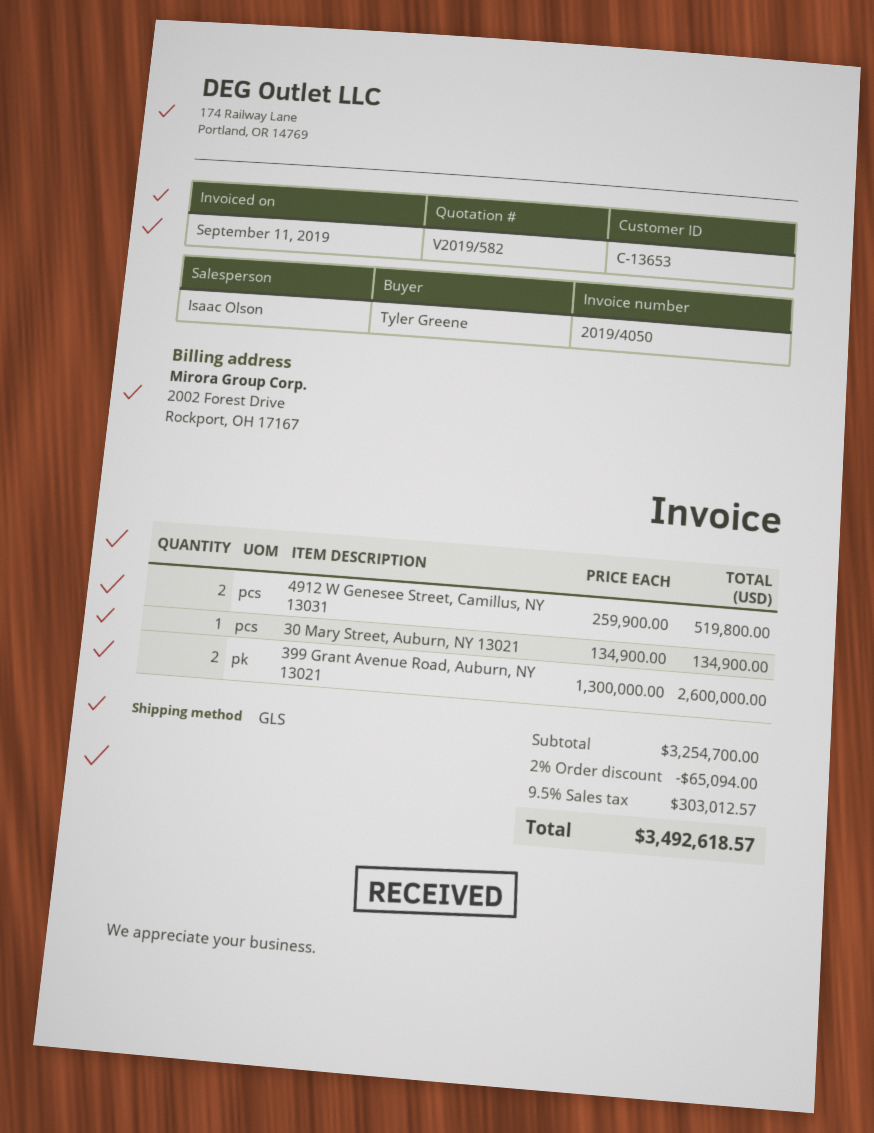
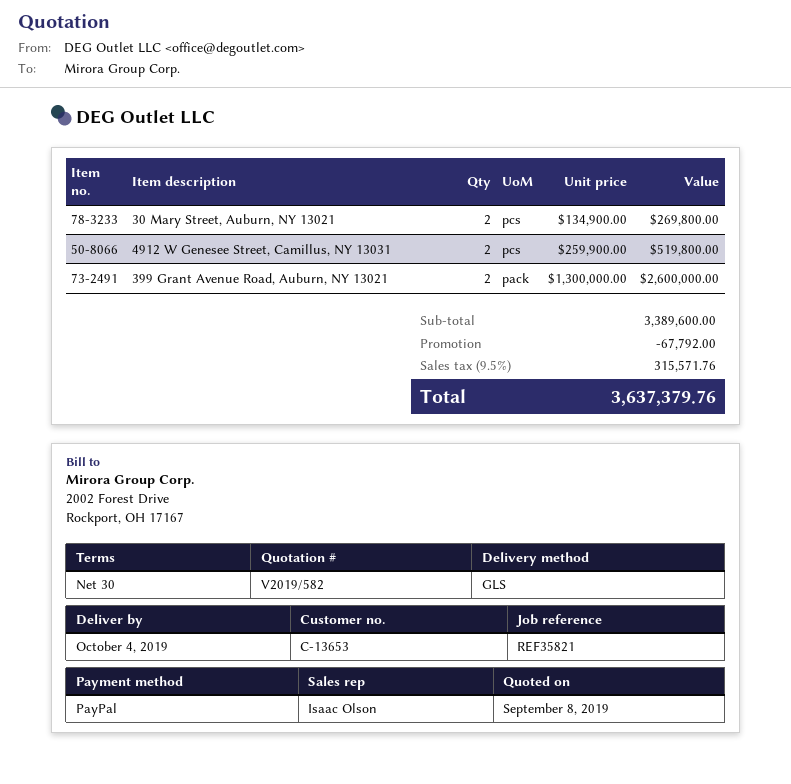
30 Mary Street, Auburn, NY 13021: 1 x 134900.00 = 134900.00 -> 2 x 134900.00 = 269800.00
subtotal: 3254700.00 -> 3389600.00
discount: 65094.00 -> 67792.00
tax: 9.5% = 303012.57 -> 9.5% = 315571.76
total: 3492618.57 -> 3637379.76

